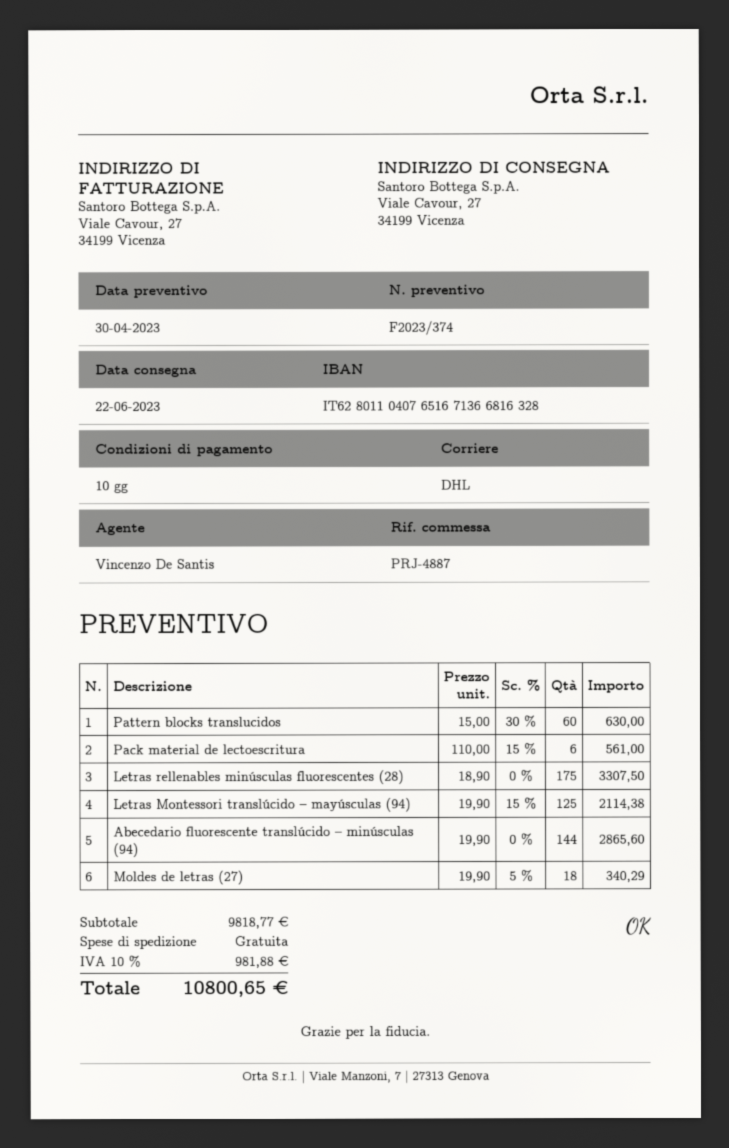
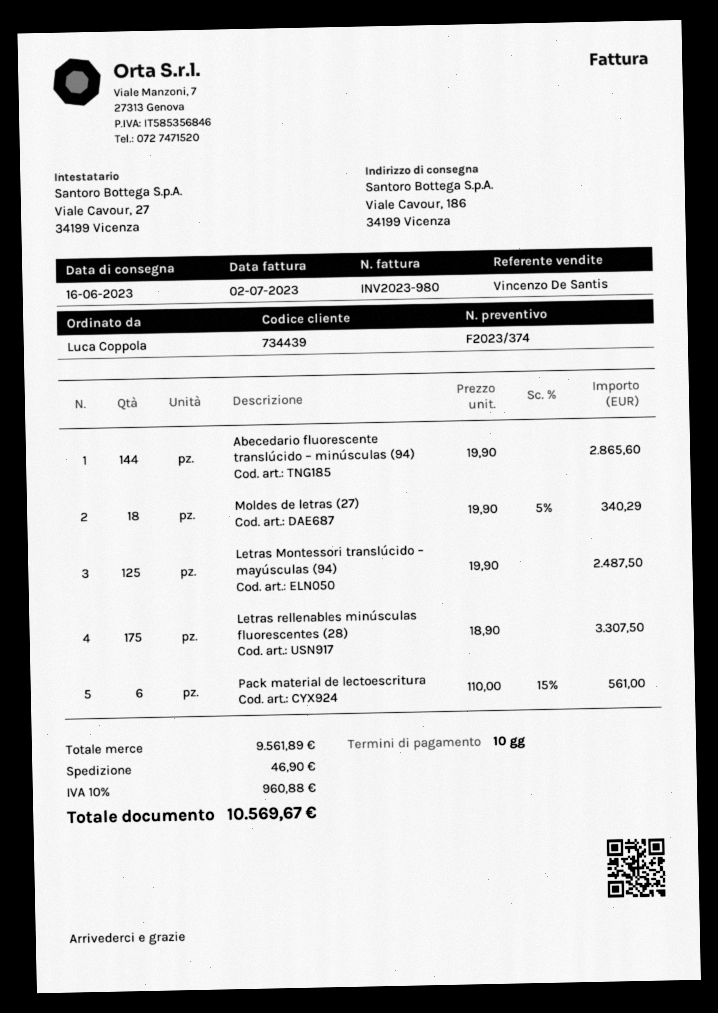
delivery date: 2023-06-22 -> 2023-06-16
ship to: Viale Cavour, 27, 34199 Vicenza -> Viale Cavour, 186, 34199 Vicenza
Pattern blocks translucidos: 60 x 15.00 - 30% = 630.00 -> none
Letras Montessori translúcido – mayúsculas (94): 125 x 19.90 - 15% = 2114.38 -> 125 x 19.90 = 2487.50
subtotal: 9818.77 -> 9561.89
shipping: 0.00 -> 46.90
tax: 10% = 981.88 -> 10% = 960.88
total: 10800.65 -> 10569.67

